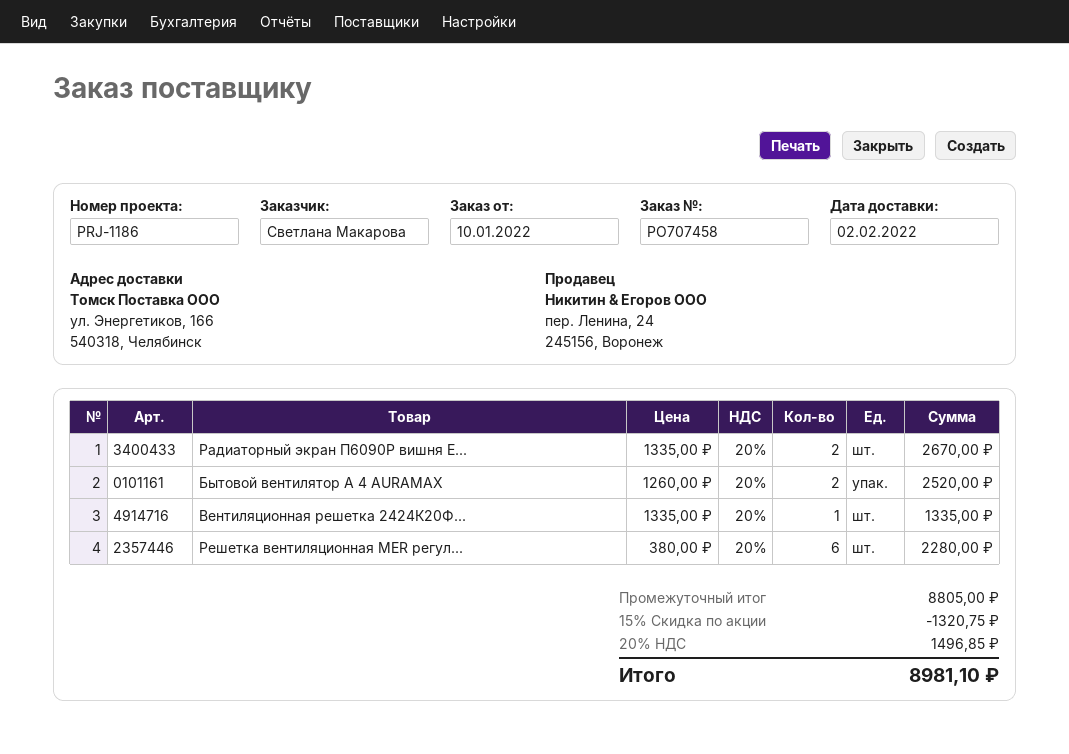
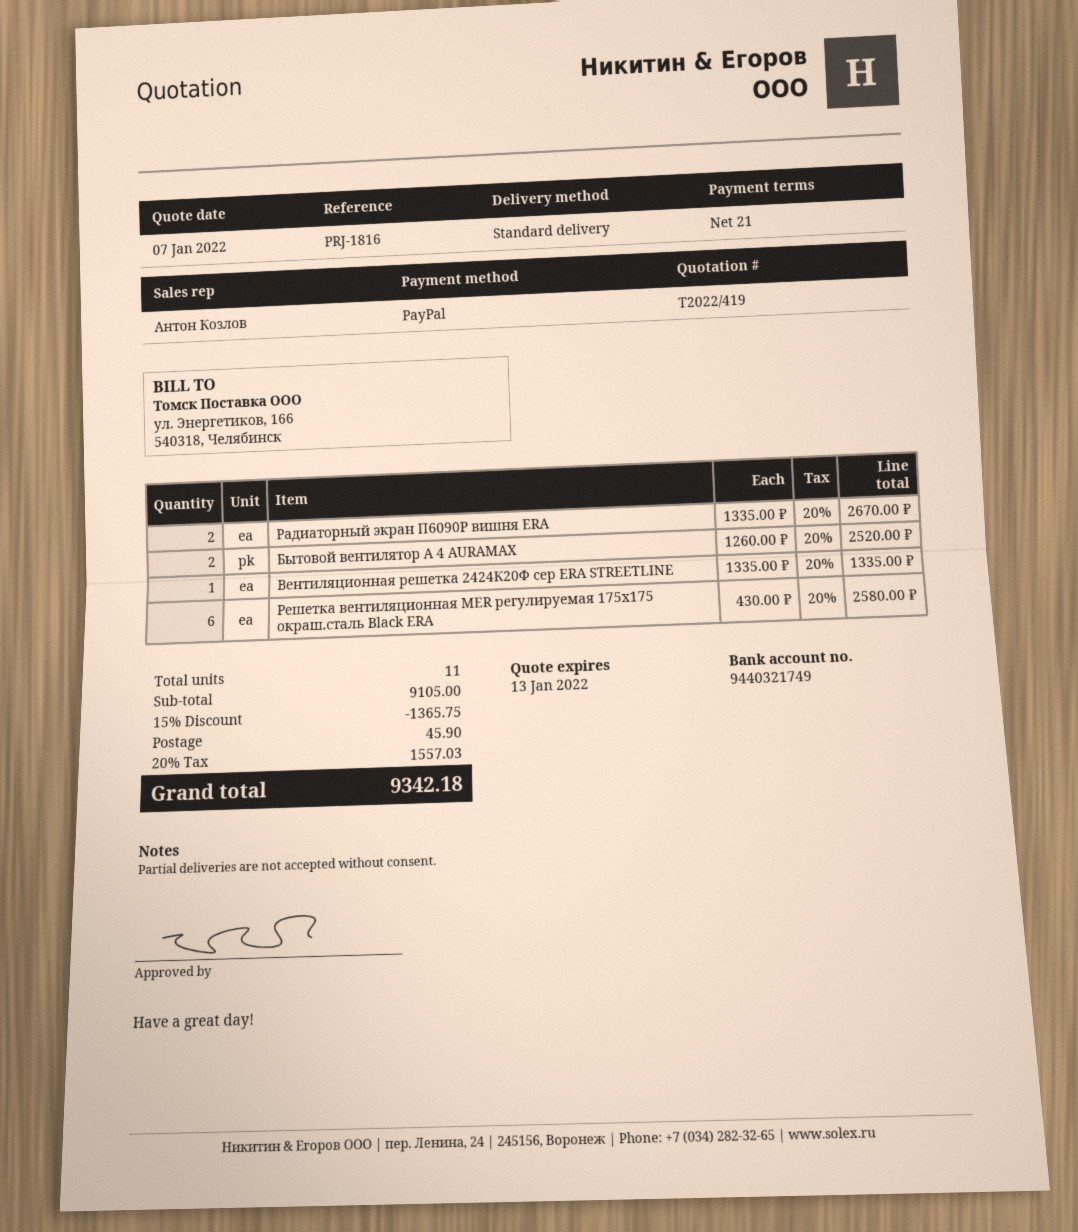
reference: PRJ-1186 -> PRJ-1816
Решетка вентиляционная MER регул...: 6 x 380.00 = 2280.00 -> 6 x 430.00 = 2580.00
subtotal: 8805.00 -> 9105.00
discount: 15% = 1320.75 -> 15% = 1365.75
shipping: none -> 45.90
tax: 20% = 1496.85 -> 20% = 1557.03
total: 8981.10 -> 9342.18

